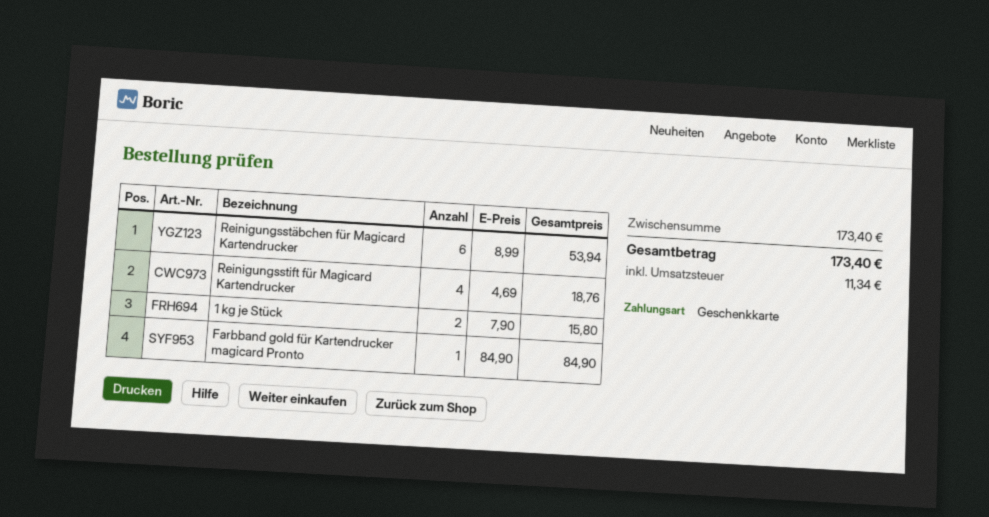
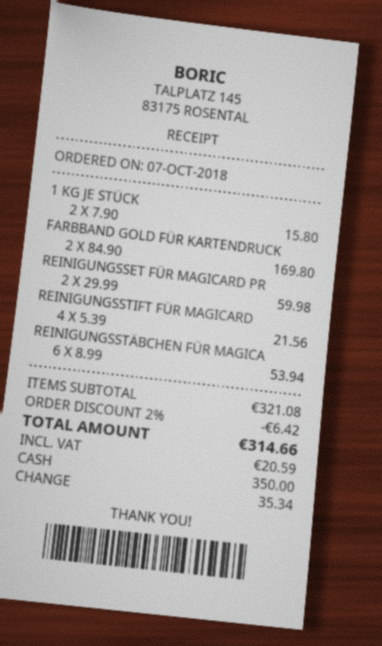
payment method: gift card -> cash
Reinigungsstift für Magicard Kartendrucker: 4 x 4.69 = 18.76 -> 4 x 5.39 = 21.56
Farbband gold für Kartendrucker magicard Pronto: 1 x 84.90 = 84.90 -> 2 x 84.90 = 169.80
REINIGUNGSSET FÜR MAGICARD PR: none -> 2 x 29.99 = 59.98
subtotal: 173.40 -> 321.08
discount: none -> 2% = 6.42
tax: 11.34 -> 20.59
total: 173.40 -> 314.66

